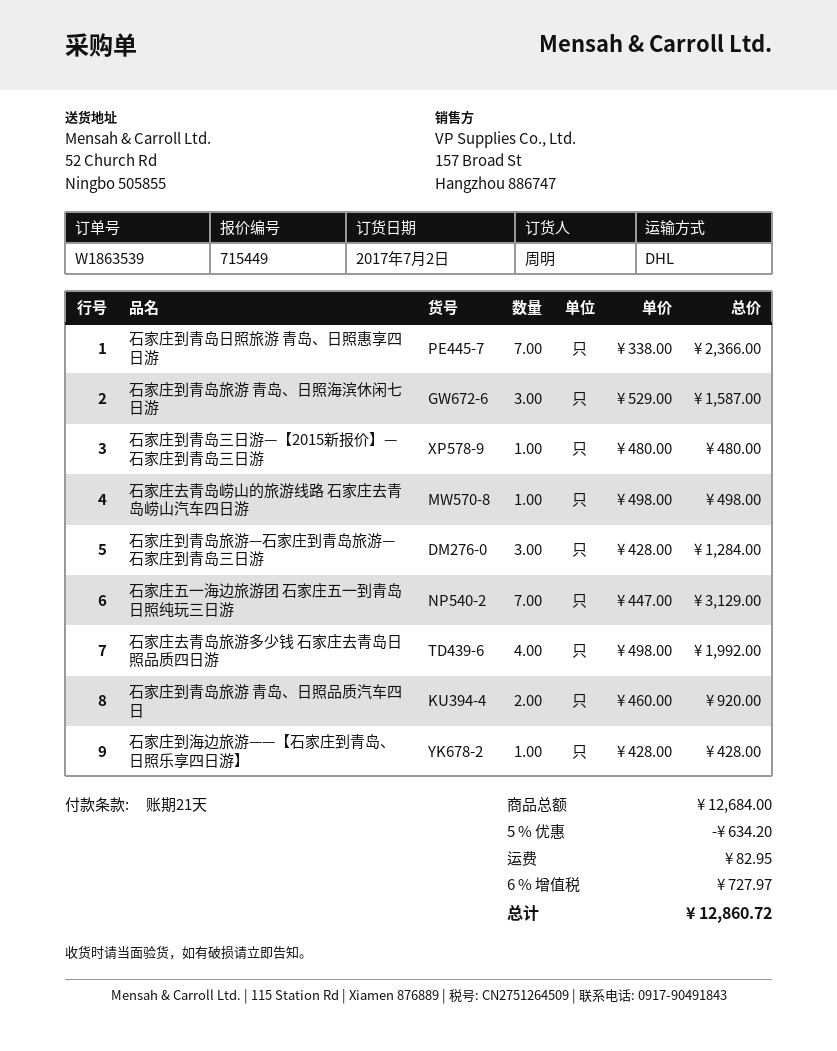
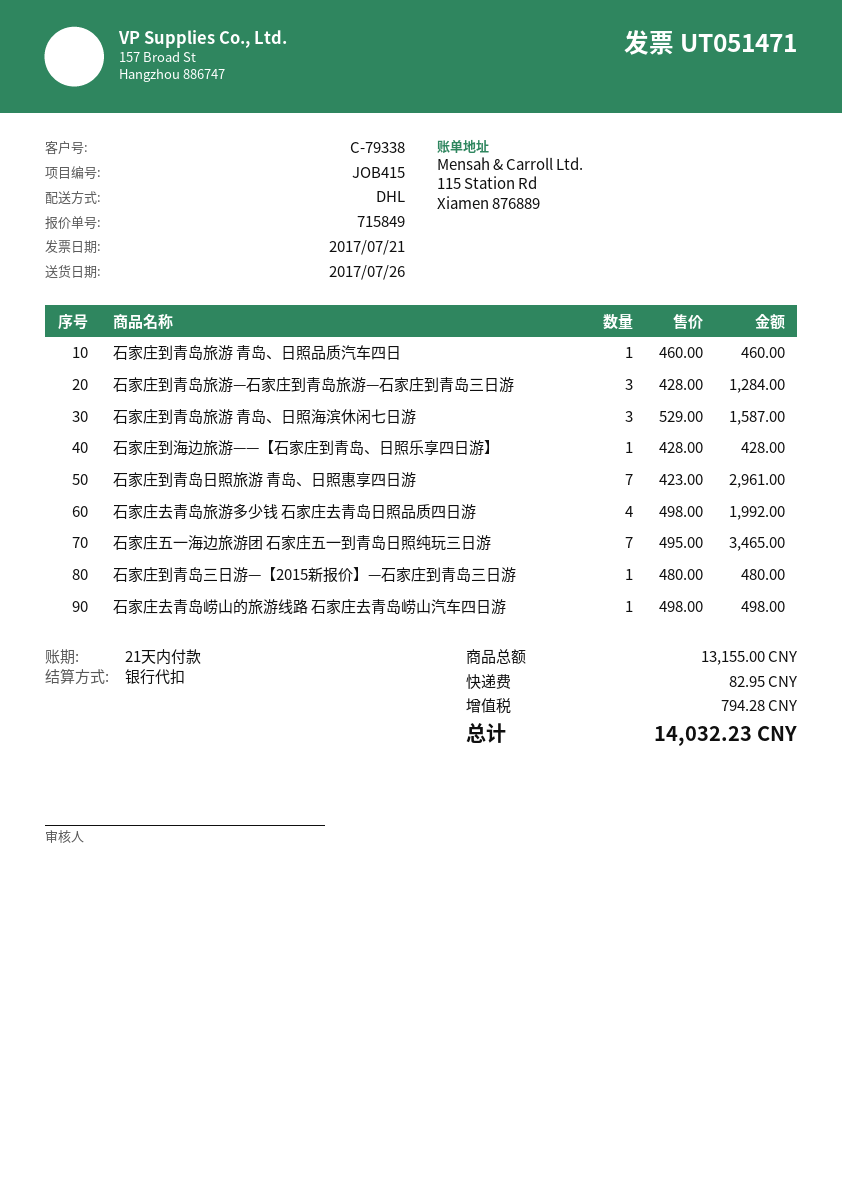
quote number: 715449 -> 715849
石家庄到青岛日照旅游 青岛、日照惠享四日游: 7 x 338.00 = 2366.00 -> 7 x 423.00 = 2961.00
石家庄五一海边旅游团 石家庄五一到青岛日照纯玩三日游: 7 x 447.00 = 3129.00 -> 7 x 495.00 = 3465.00
石家庄到青岛旅游 青岛、日照品质汽车四日: 2 x 460.00 = 920.00 -> 1 x 460.00 = 460.00
subtotal: 12684.00 -> 13155.00
discount: 5% = 634.20 -> none
tax: 727.97 -> 794.28
total: 12860.72 -> 14032.23

